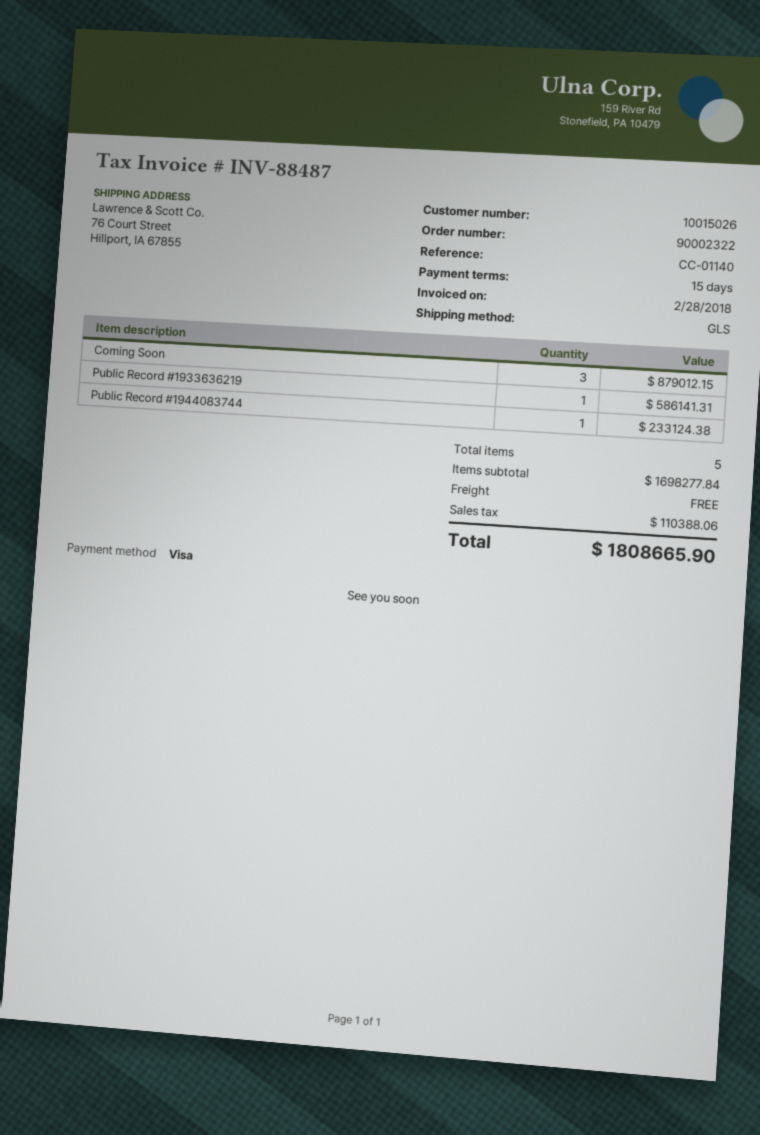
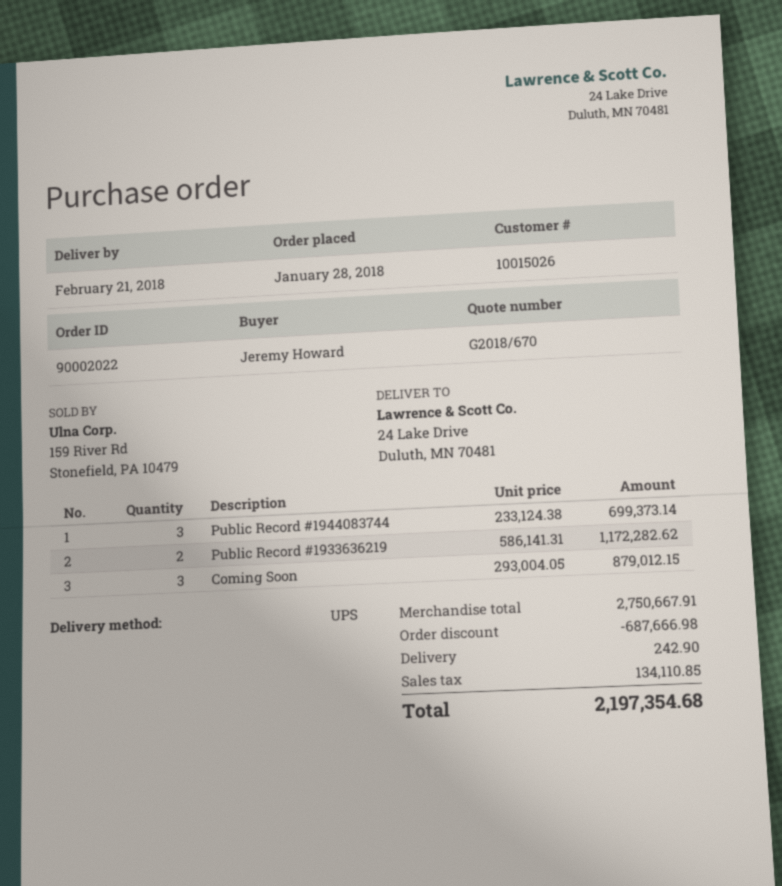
order number: 90002322 -> 90002022
shipping method: GLS -> UPS
ship to: 76 Court Street, Hillport, IA 67855 -> 24 Lake Drive, Duluth, MN 70481
Public Record #1933636219: 1 for 586141.31 -> 2 for 1172282.62
Public Record #1944083744: 1 for 233124.38 -> 3 for 699373.14
subtotal: 1698277.84 -> 2750667.91
discount: none -> 687666.98
shipping: 0.00 -> 242.90
tax: 110388.06 -> 134110.85
total: 1808665.90 -> 2197354.68

